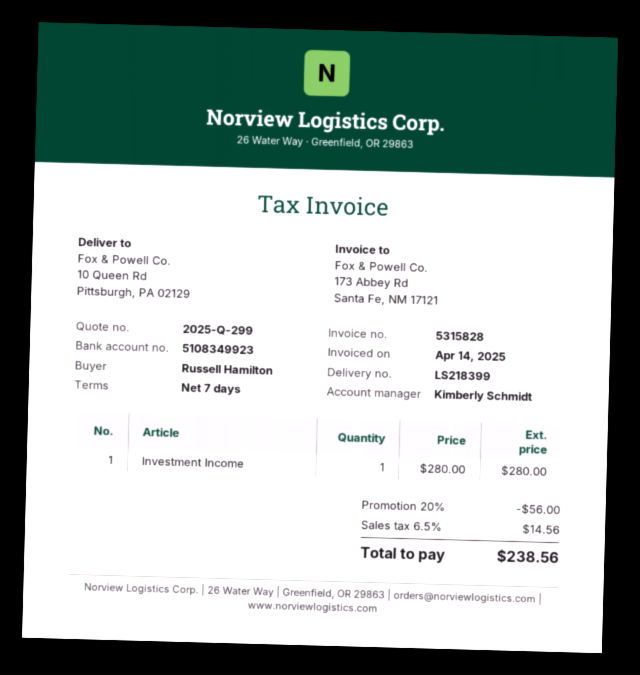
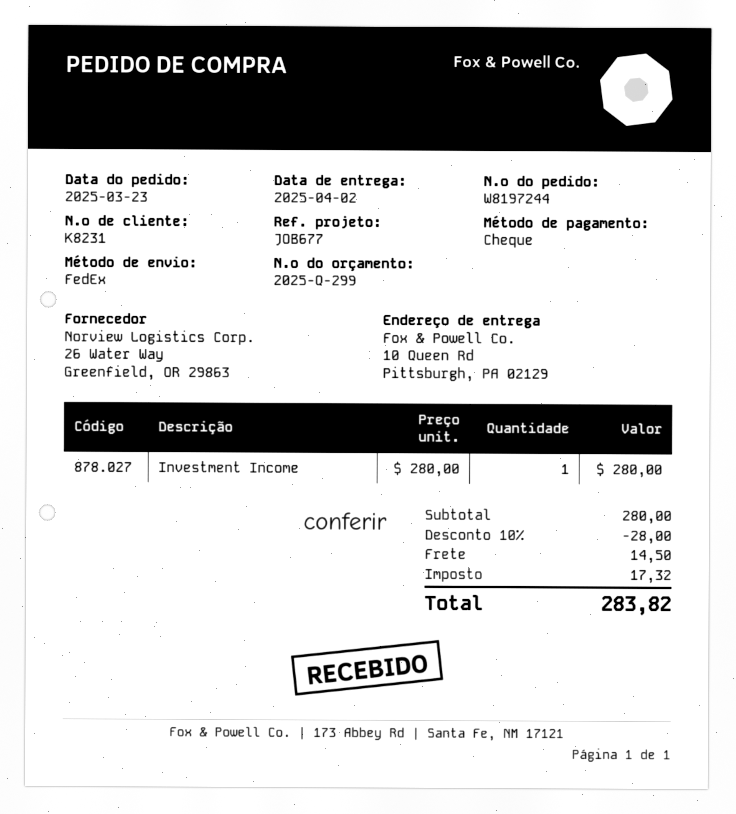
discount: 20% = 56.00 -> 10% = 28.00
shipping: none -> 14.50
tax: 14.56 -> 17.32
total: 238.56 -> 283.82

